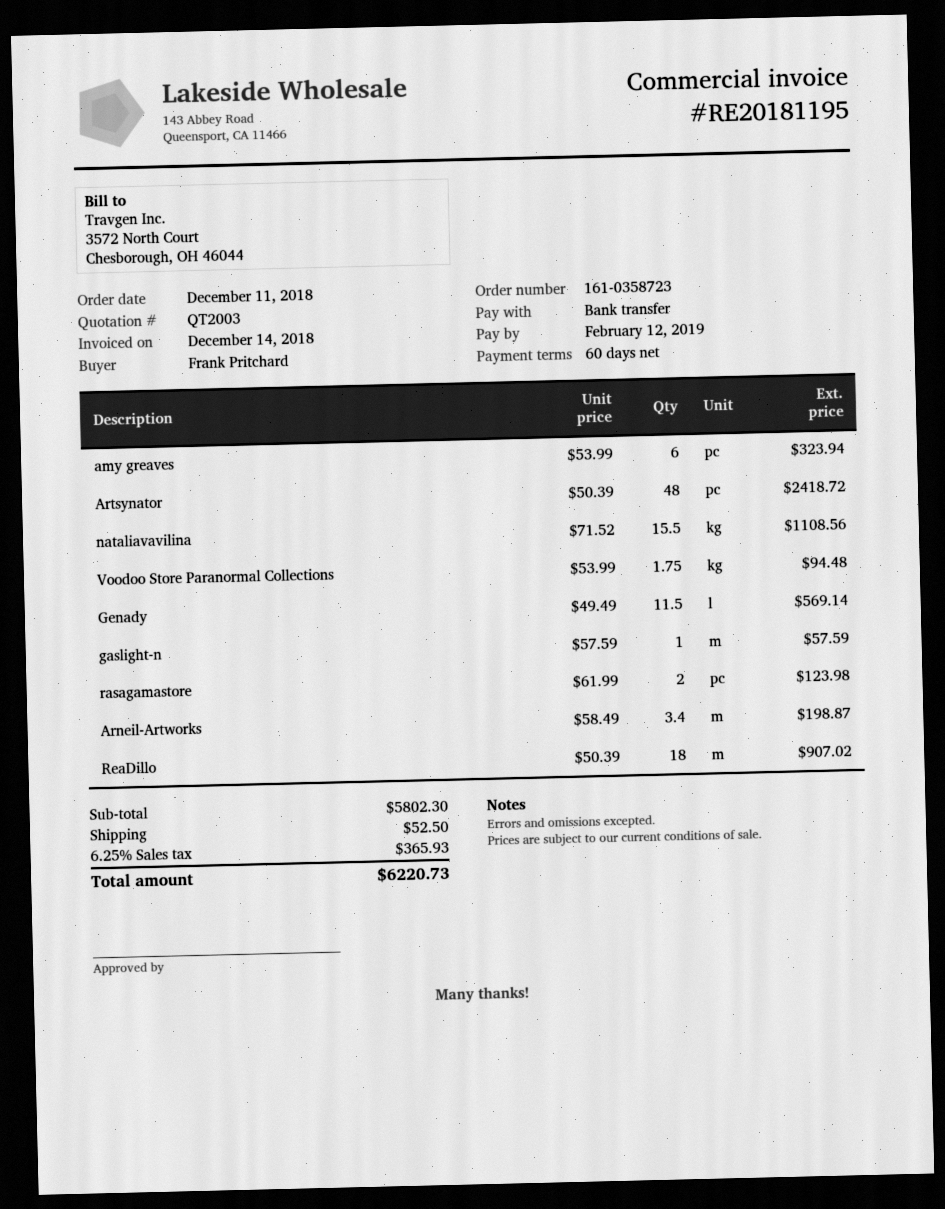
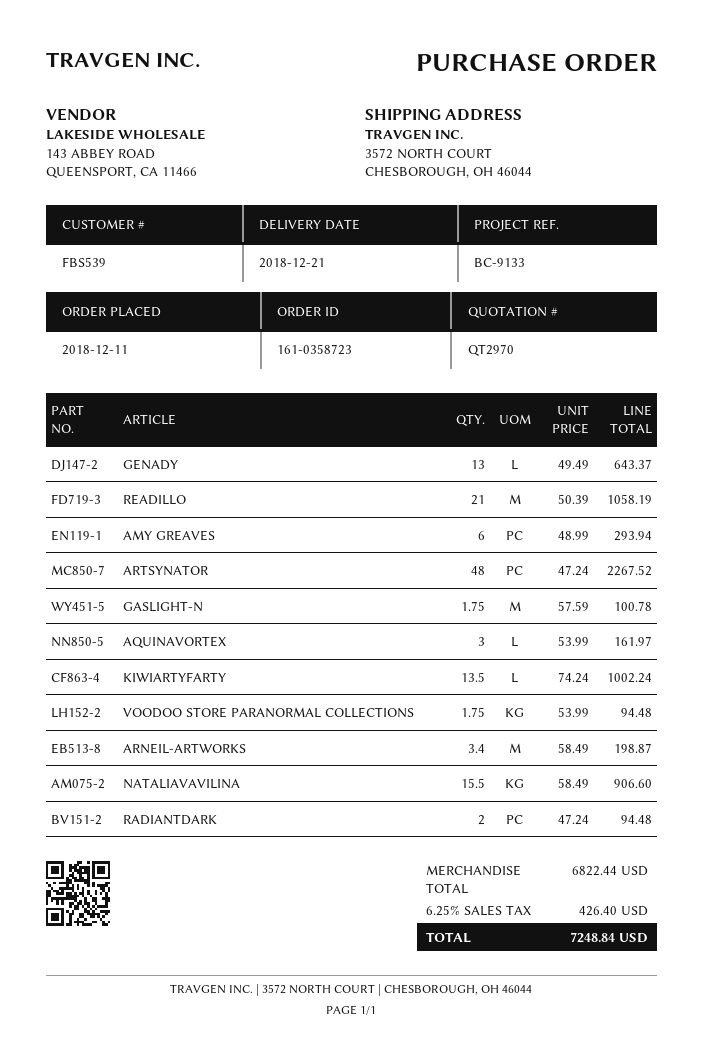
quote number: QT2003 -> QT2970
amy greaves: 6 x 53.99 = 323.94 -> 6 x 48.99 = 293.94
Artsynator: 48 x 50.39 = 2418.72 -> 48 x 47.24 = 2267.52
nataliavavilina: 15.5 x 71.52 = 1108.56 -> 15.5 x 58.49 = 906.60
Genady: 11.5 x 49.49 = 569.14 -> 13 x 49.49 = 643.37
gaslight-n: 1 x 57.59 = 57.59 -> 1.75 x 57.59 = 100.78
rasagamastore: 2 x 61.99 = 123.98 -> none
ReaDillo: 18 x 50.39 = 907.02 -> 21 x 50.39 = 1058.19
AQUINAVORTEX: none -> 3 x 53.99 = 161.97
KIWIARTYFARTY: none -> 13.5 x 74.24 = 1002.24
RADIANTDARK: none -> 2 x 47.24 = 94.48
subtotal: 5802.30 -> 6822.44
shipping: 52.50 -> none
tax: 6.25% = 365.93 -> 6.25% = 426.40
total: 6220.73 -> 7248.84

